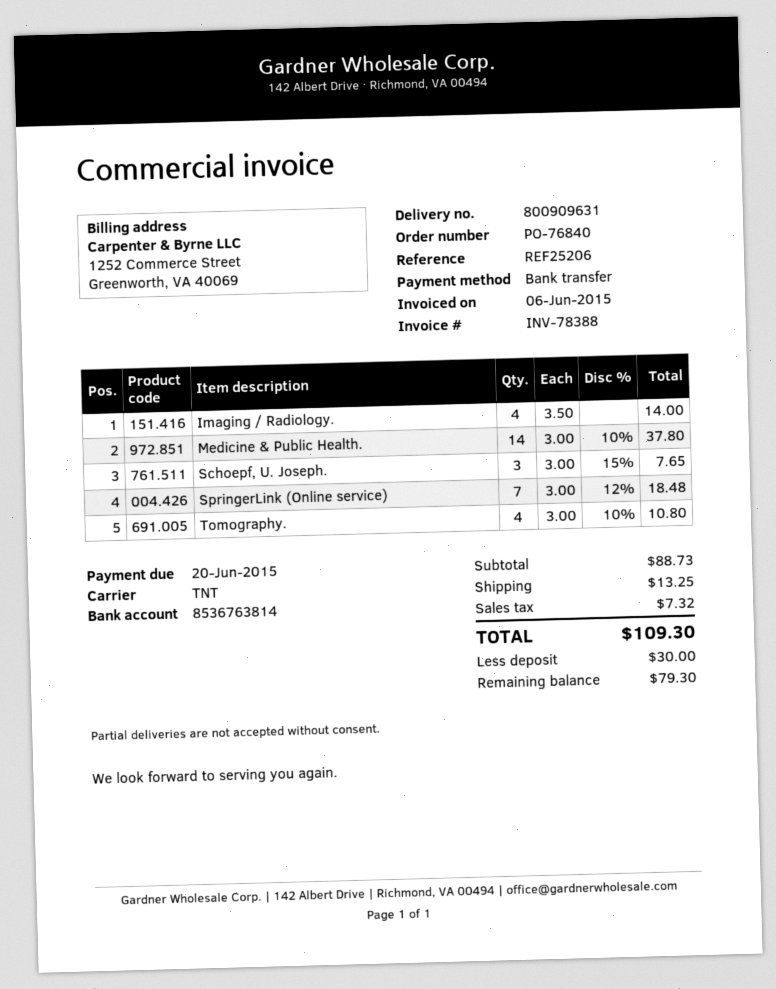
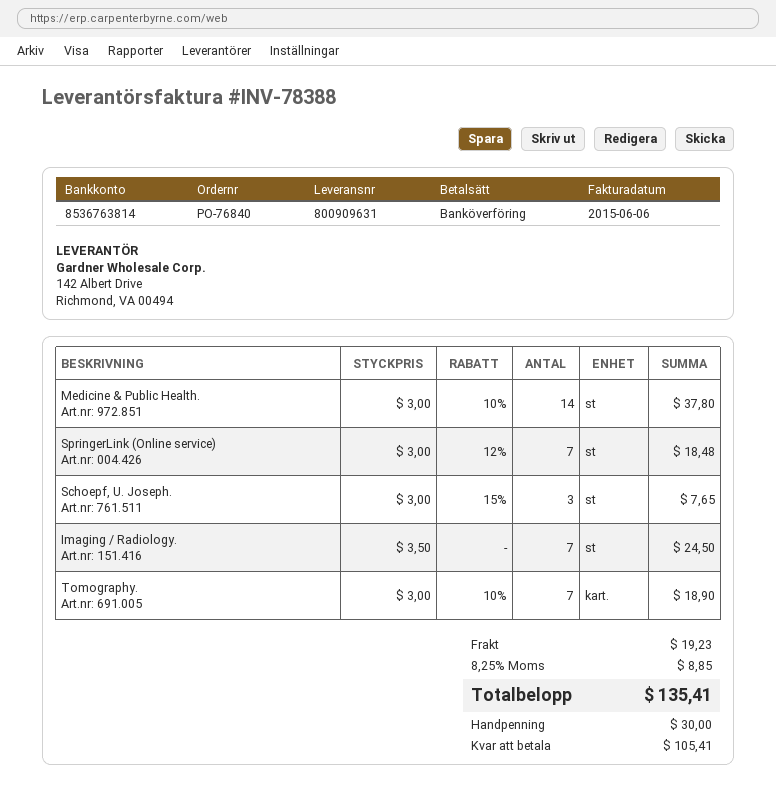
Imaging / Radiology.: 4 x 3.50 = 14.00 -> 7 x 3.50 = 24.50
Tomography.: 4 x 3.00 - 10% = 10.80 -> 7 x 3.00 - 10% = 18.90
shipping: 13.25 -> 19.23
tax: 7.32 -> 8.85
total: 109.30 -> 135.41
balance: 79.30 -> 105.41

